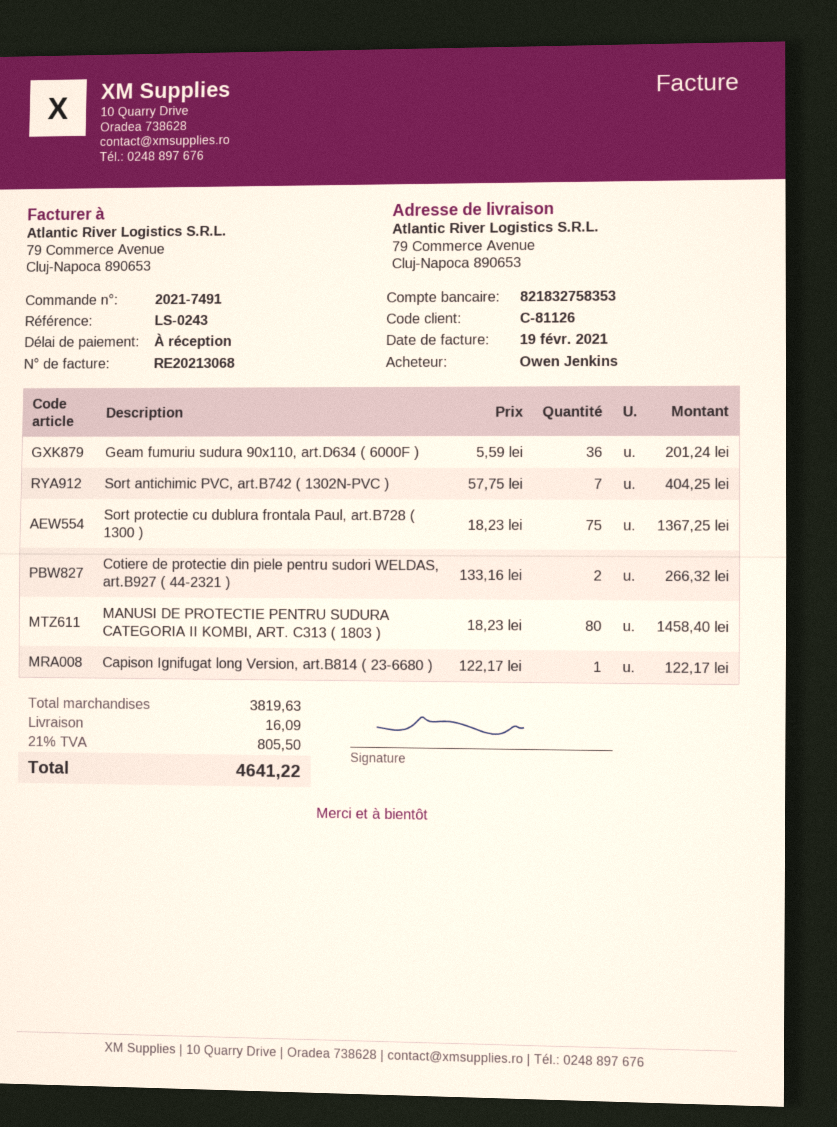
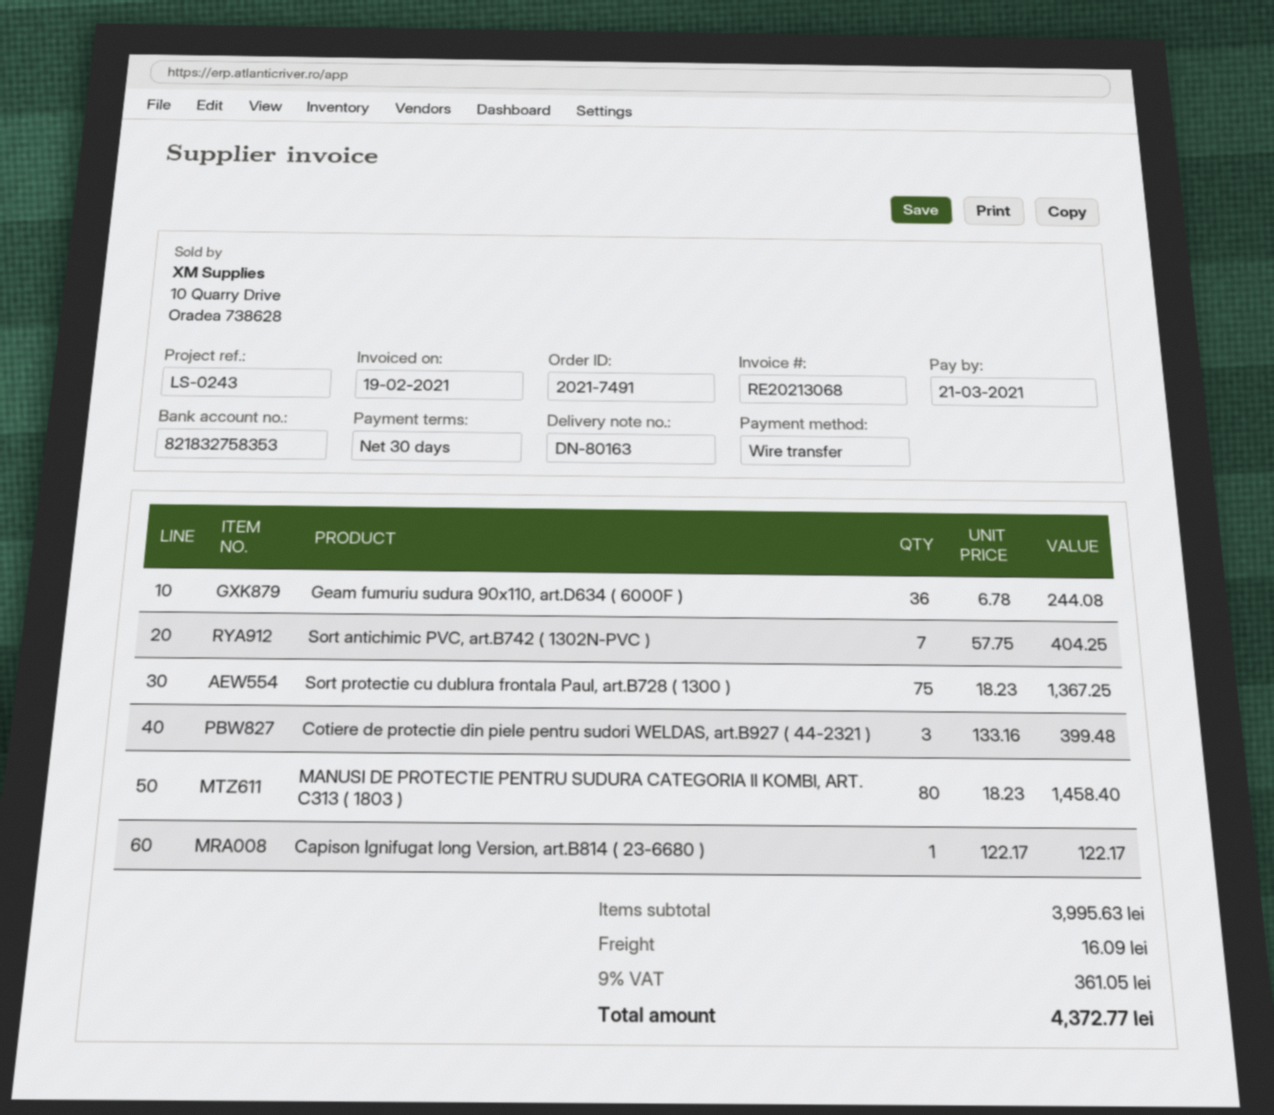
payment terms: on receipt -> 30 days
Geam fumuriu sudura 90x110, art.D634 ( 6000F ): 36 x 5.59 = 201.24 -> 36 x 6.78 = 244.08
Cotiere de protectie din piele pentru sudori WELDAS, art.B927 ( 44-2321 ): 2 x 133.16 = 266.32 -> 3 x 133.16 = 399.48
subtotal: 3819.63 -> 3995.63
tax: 21% = 805.50 -> 9% = 361.05
total: 4641.22 -> 4372.77

